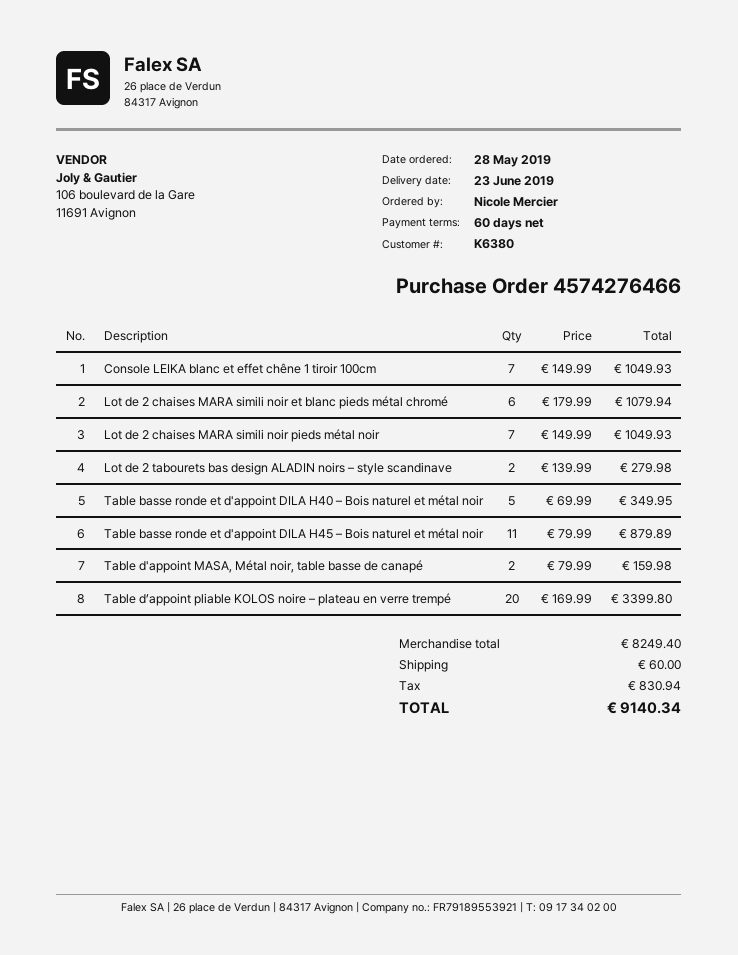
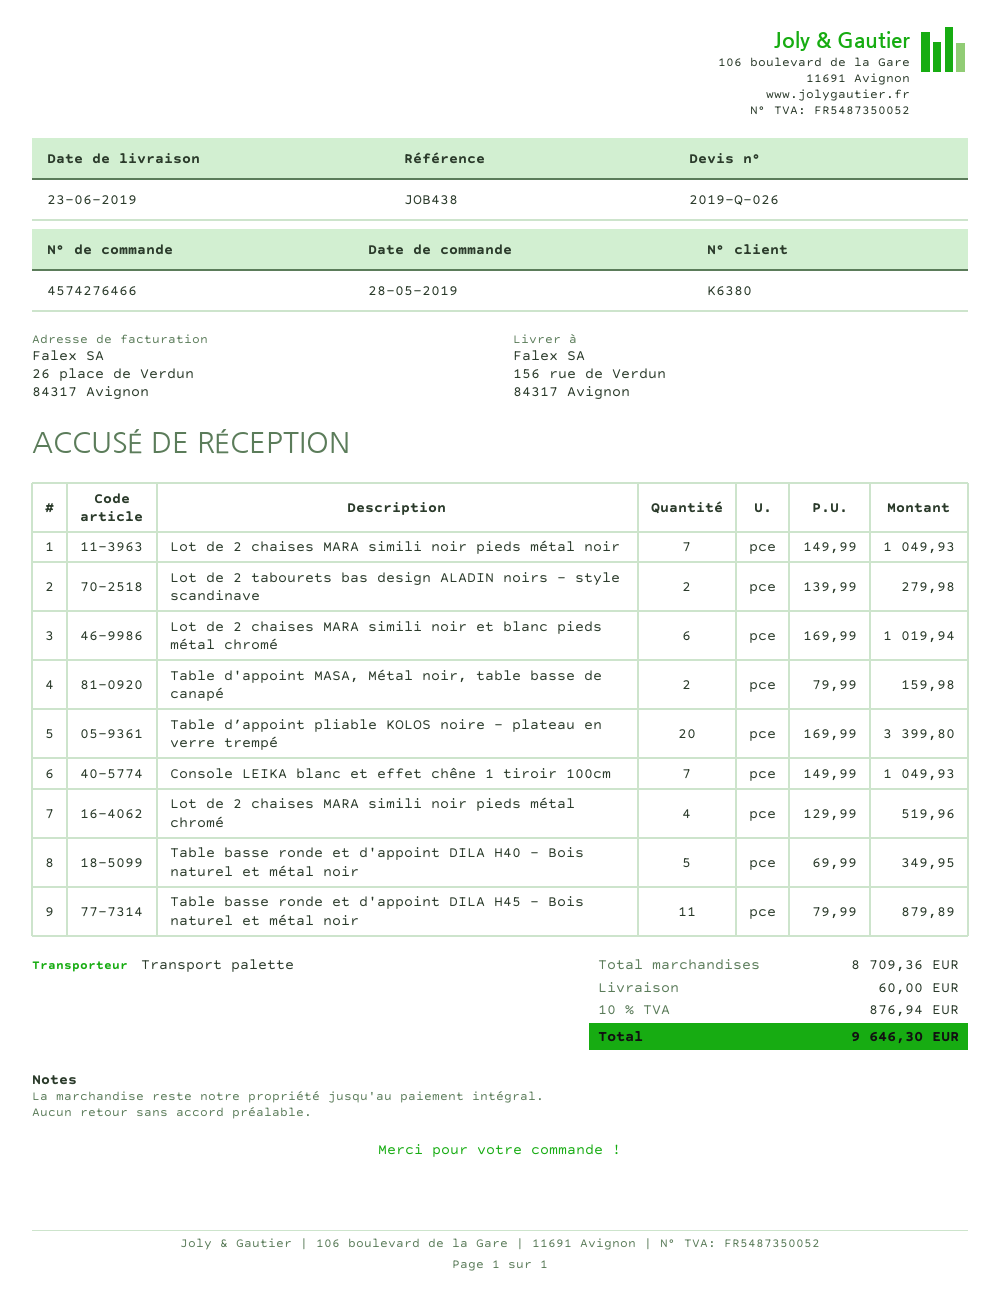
Lot de 2 chaises MARA simili noir et blanc pieds métal chromé: 6 x 179.99 = 1079.94 -> 6 x 169.99 = 1019.94
Lot de 2 chaises MARA simili noir pieds métal chromé: none -> 4 x 129.99 = 519.96
subtotal: 8249.40 -> 8709.36
tax: 830.94 -> 876.94
total: 9140.34 -> 9646.30

